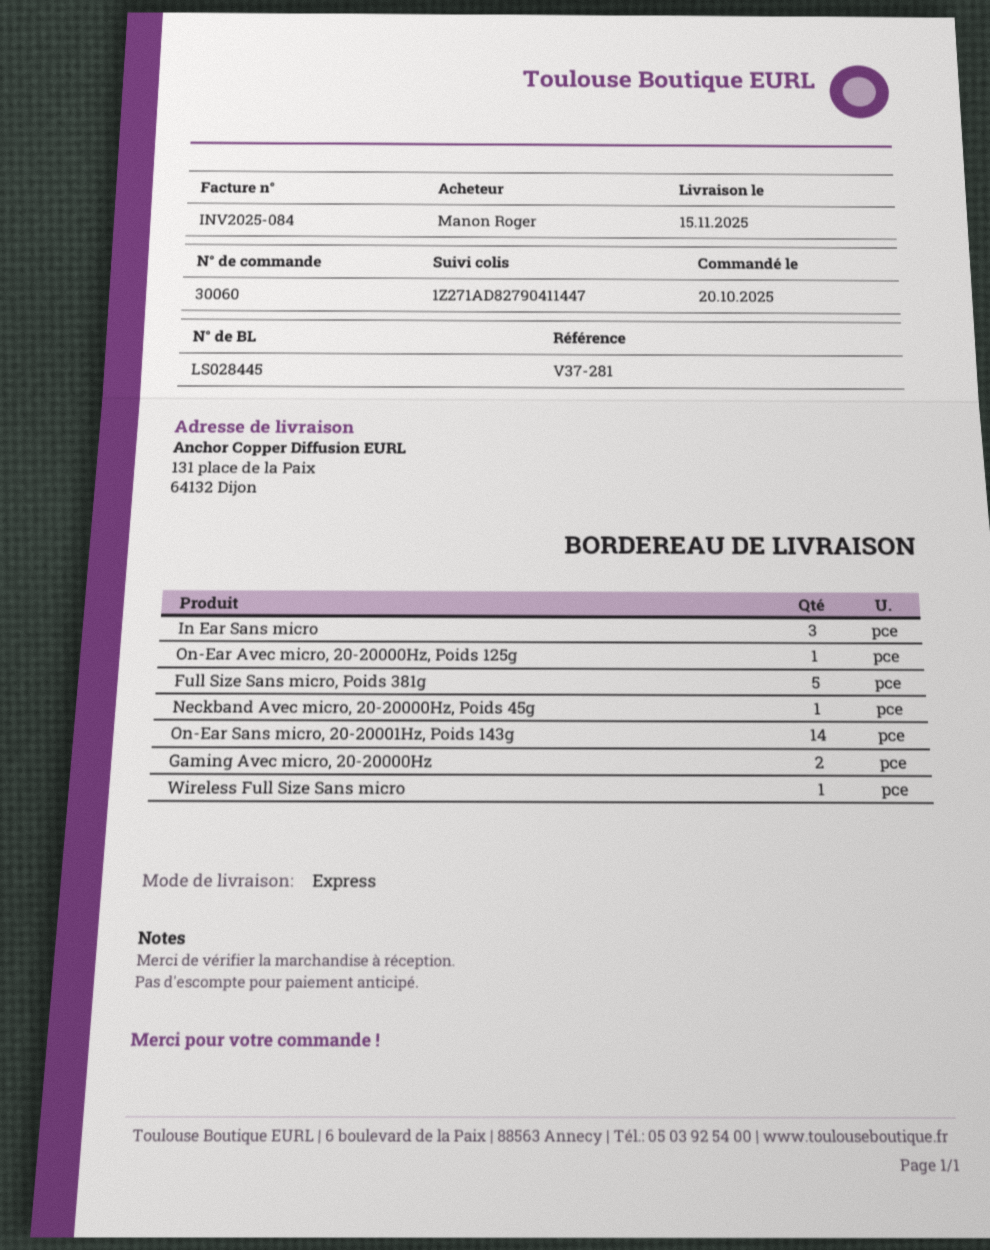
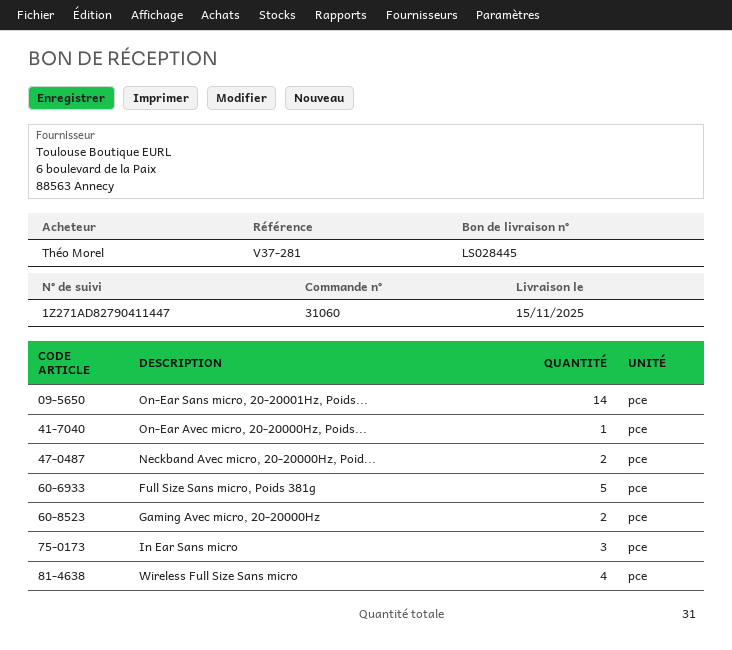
order number: 30060 -> 31060
ordered by: Manon Roger -> Théo Morel
Neckband Avec micro, 20-20000Hz, Poids 45g: 1 -> 2
Wireless Full Size Sans micro: 1 -> 4

